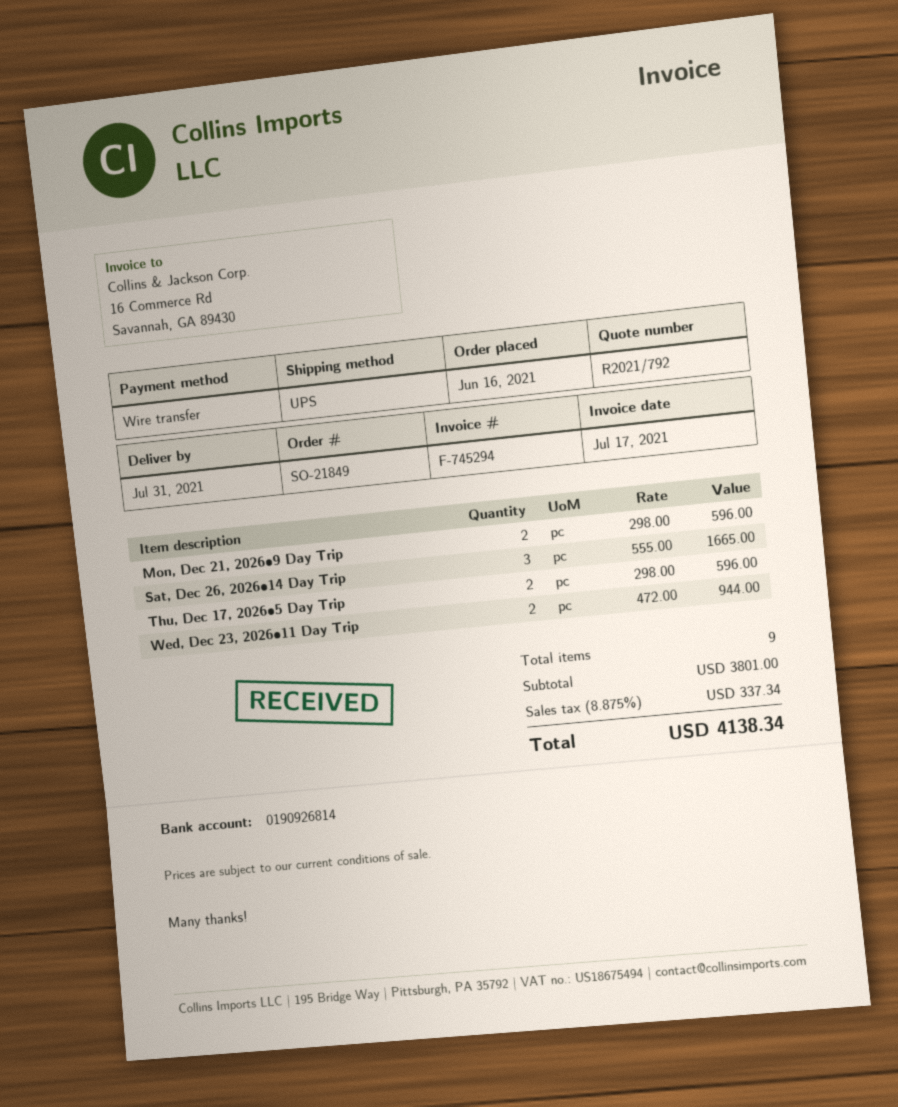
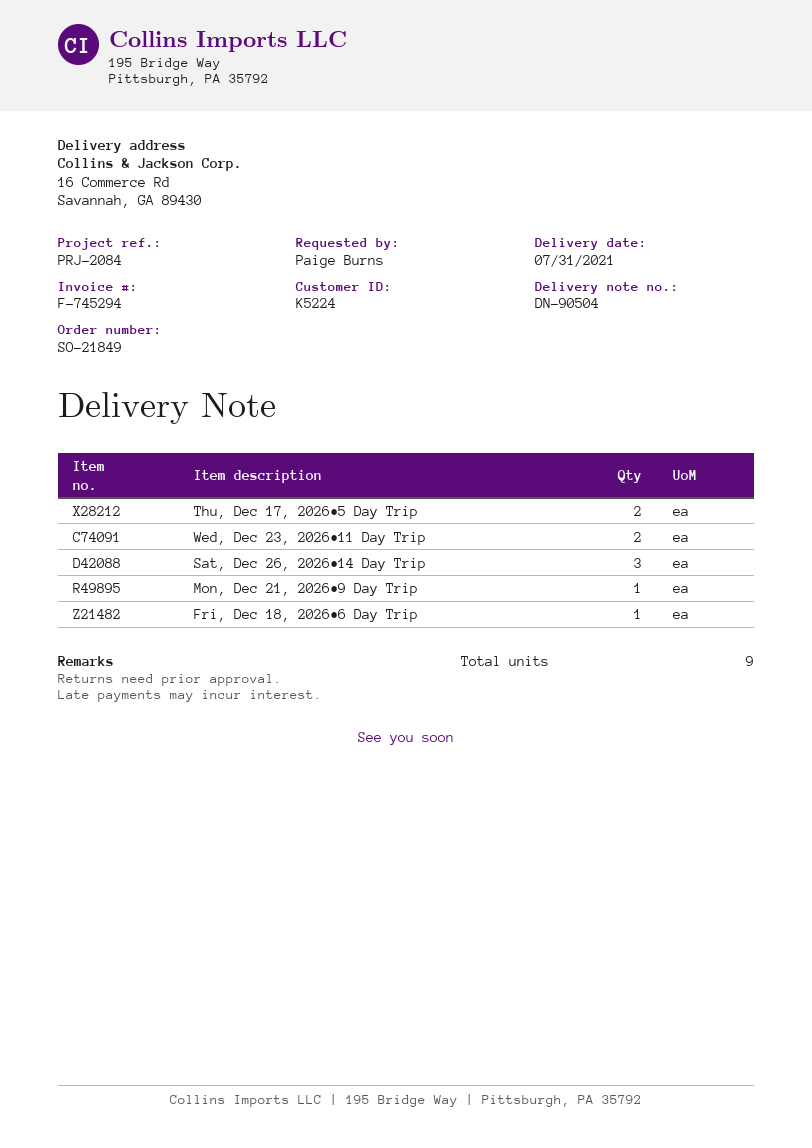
Mon, Dec 21, 2026•9 Day Trip: 2 -> 1
Fri, Dec 18, 2026•6 Day Trip: none -> 1

